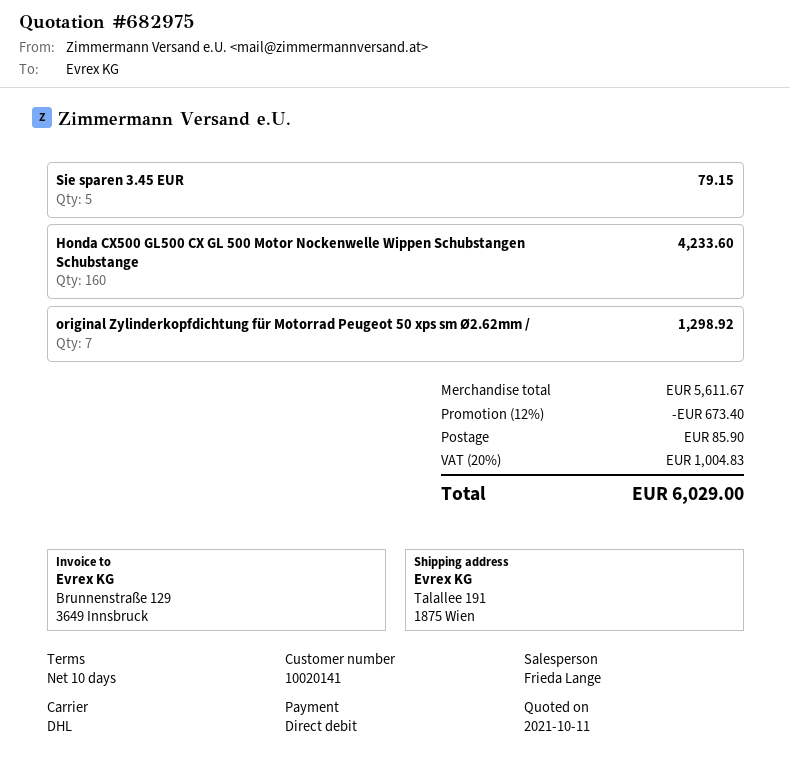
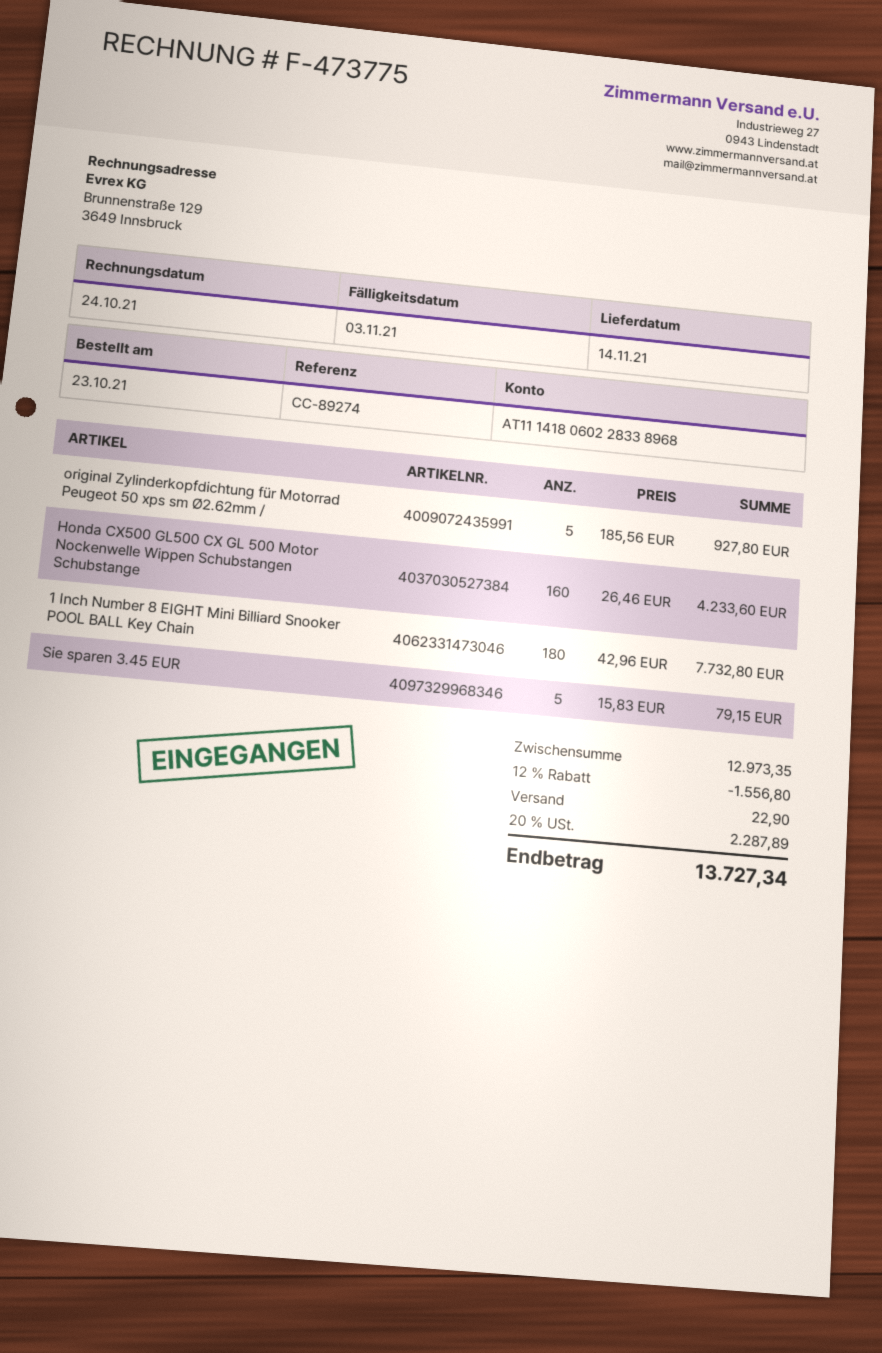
original Zylinderkopfdichtung für Motorrad Peugeot 50 xps sm Ø2.62mm /: 7 for 1298.92 -> 5 for 927.80
1 Inch Number 8 EIGHT Mini Billiard Snooker POOL BALL Key Chain: none -> 180 for 7732.80
subtotal: 5611.67 -> 12973.35
discount: 12% = 673.40 -> 12% = 1556.80
shipping: 85.90 -> 22.90
tax: 20% = 1004.83 -> 20% = 2287.89
total: 6029.00 -> 13727.34

